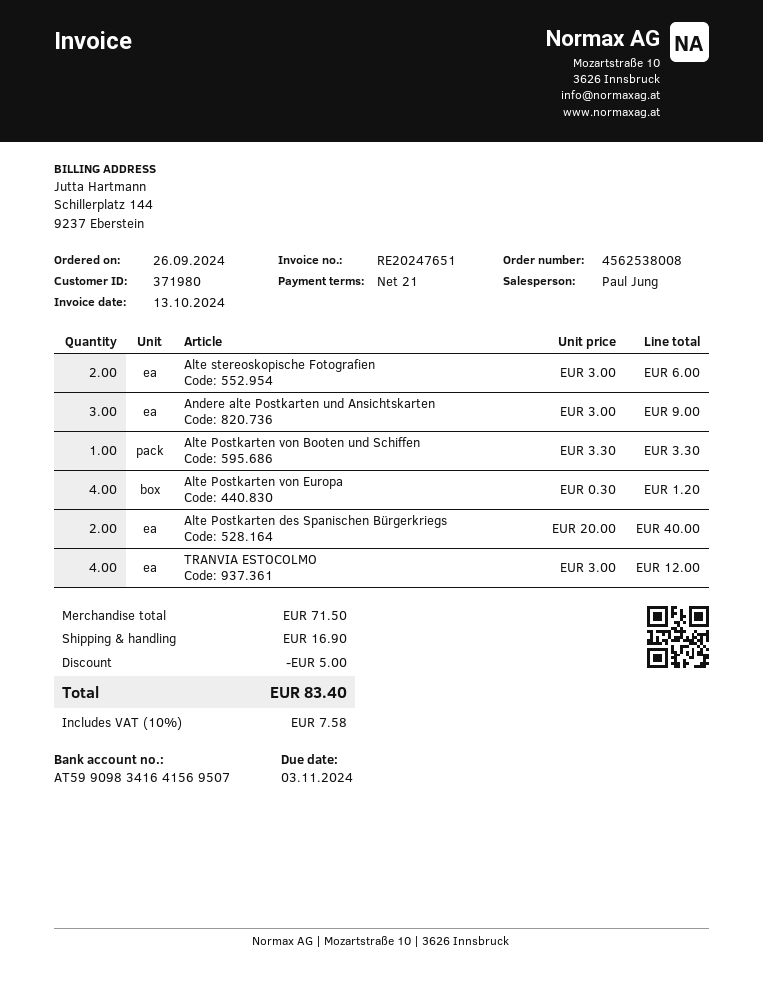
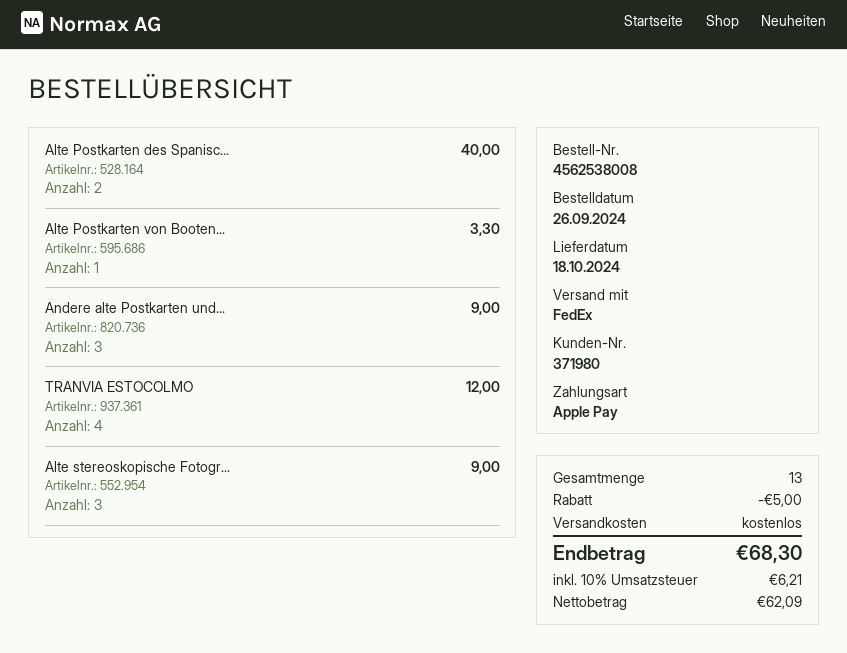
Alte stereoskopische Fotografien: 2 for 6.00 -> 3 for 9.00
Alte Postkarten von Europa: 4 for 1.20 -> none
shipping: 16.90 -> 0.00
tax: 10% = 7.58 -> 10% = 6.21
total: 83.40 -> 68.30

